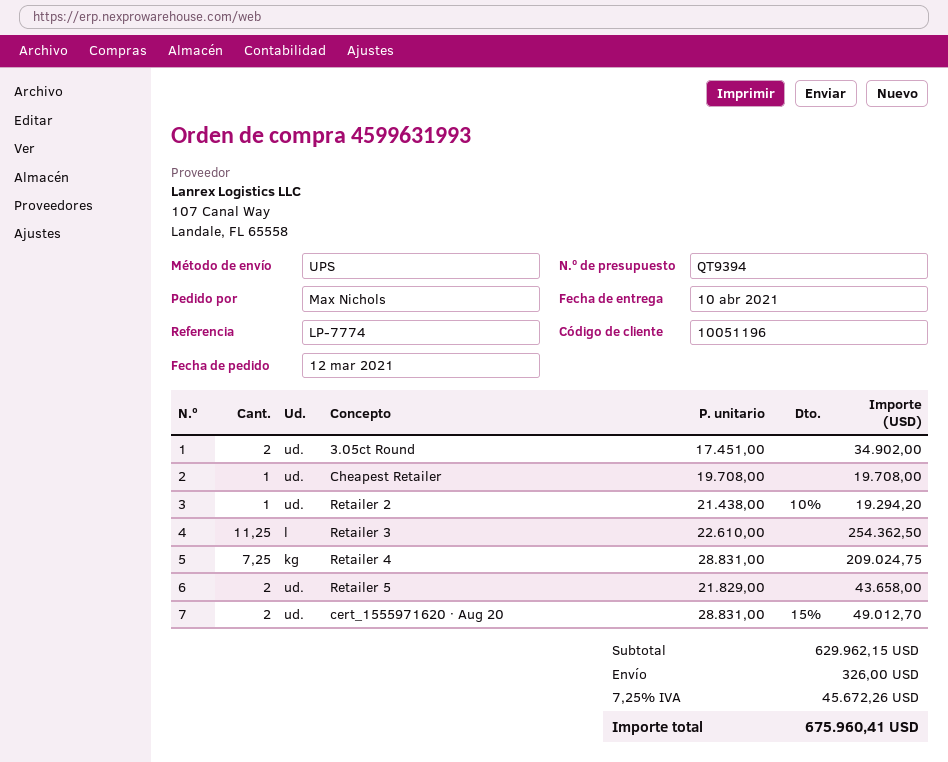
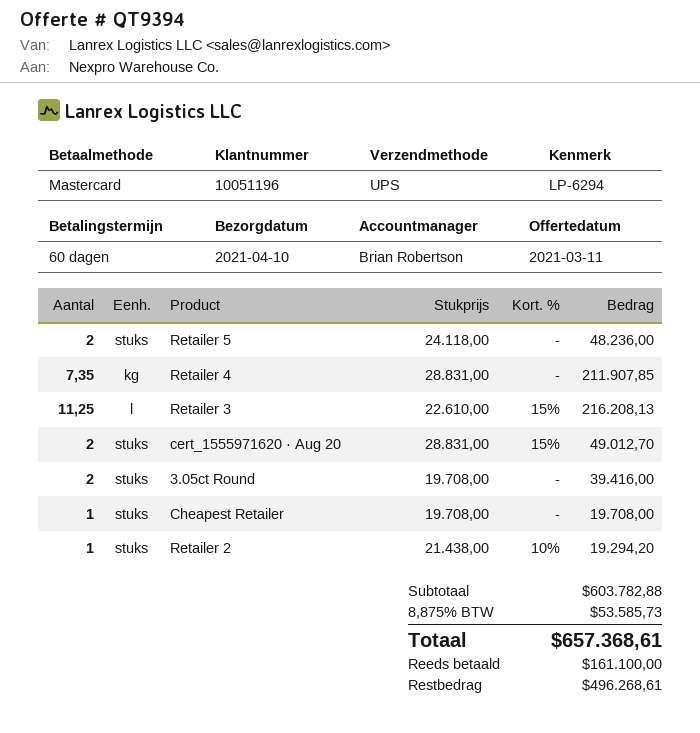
reference: LP-7774 -> LP-6294
3.05ct Round: 2 x 17451.00 = 34902.00 -> 2 x 19708.00 = 39416.00
Retailer 3: 11.25 x 22610.00 = 254362.50 -> 11.25 x 22610.00 - 15% = 216208.13
Retailer 4: 7.25 x 28831.00 = 209024.75 -> 7.35 x 28831.00 = 211907.85
Retailer 5: 2 x 21829.00 = 43658.00 -> 2 x 24118.00 = 48236.00
subtotal: 629962.15 -> 603782.88
shipping: 326.00 -> none
tax: 7.25% = 45672.26 -> 8.875% = 53585.73
total: 675960.41 -> 657368.61

